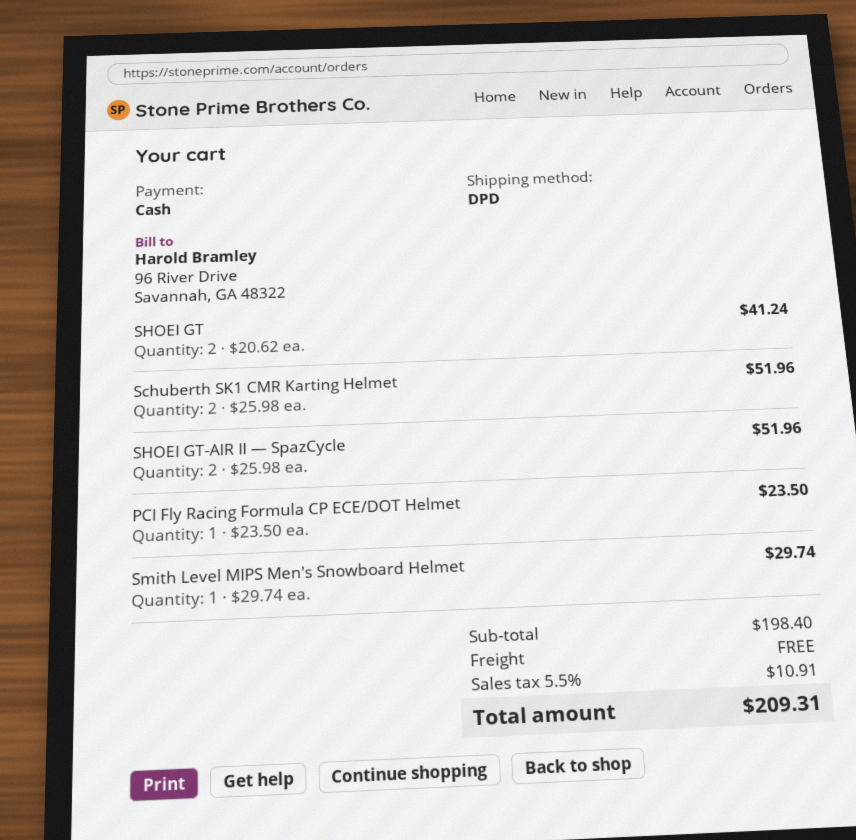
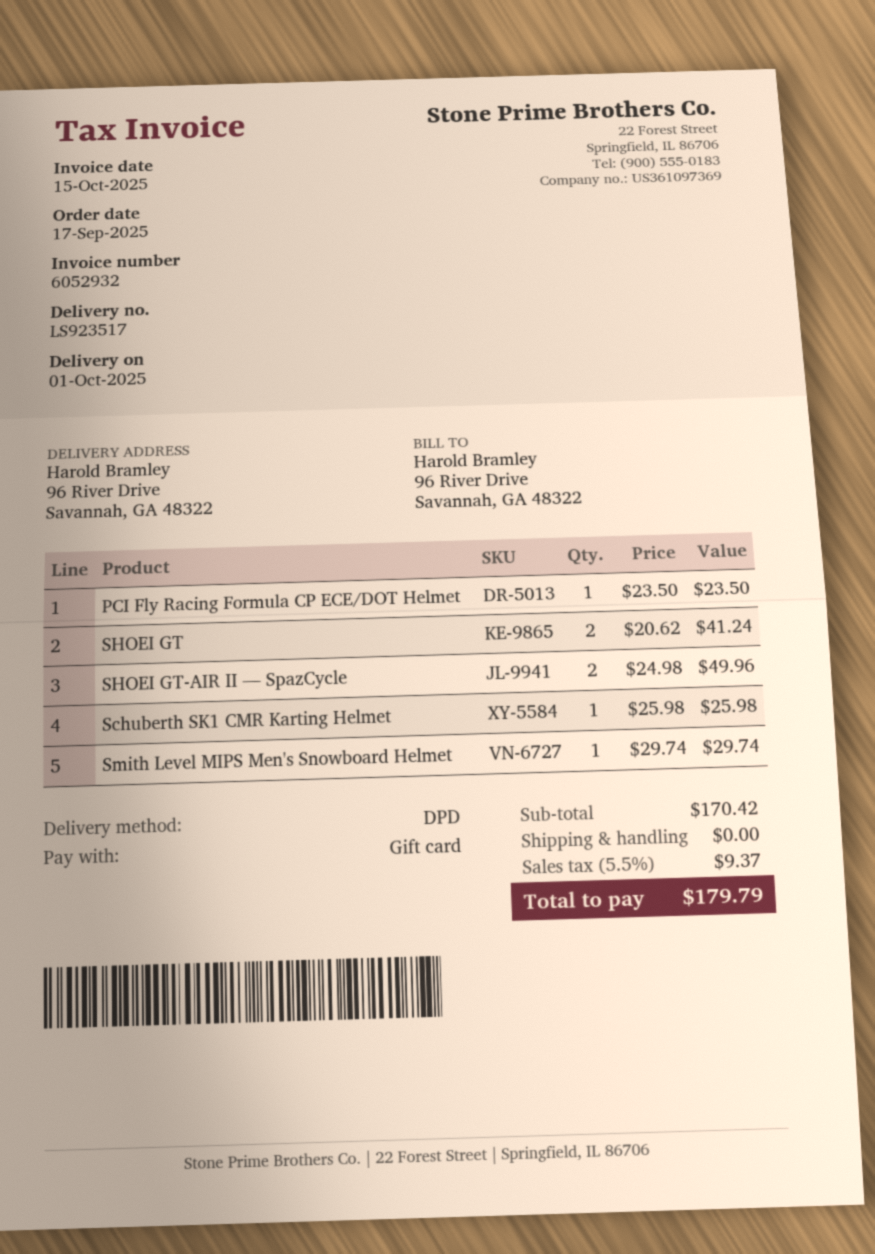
payment method: cash -> gift card
Schuberth SK1 CMR Karting Helmet: 2 x 25.98 = 51.96 -> 1 x 25.98 = 25.98
SHOEI GT-AIR II — SpazCycle: 2 x 25.98 = 51.96 -> 2 x 24.98 = 49.96
subtotal: 198.40 -> 170.42
tax: 5.5% = 10.91 -> 5.5% = 9.37
total: 209.31 -> 179.79

